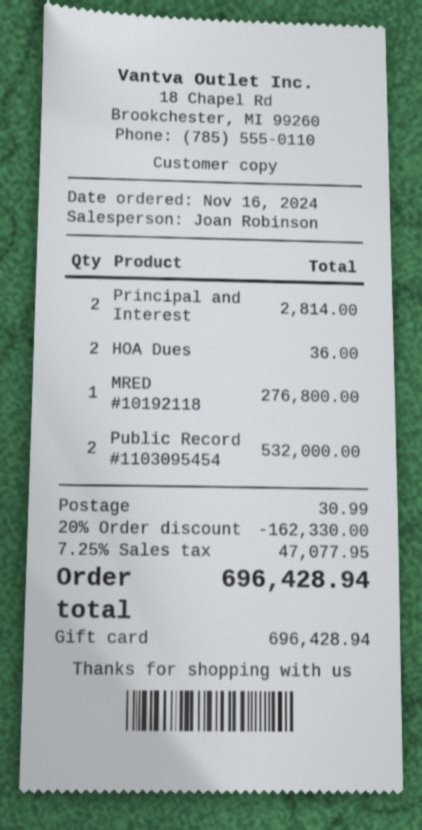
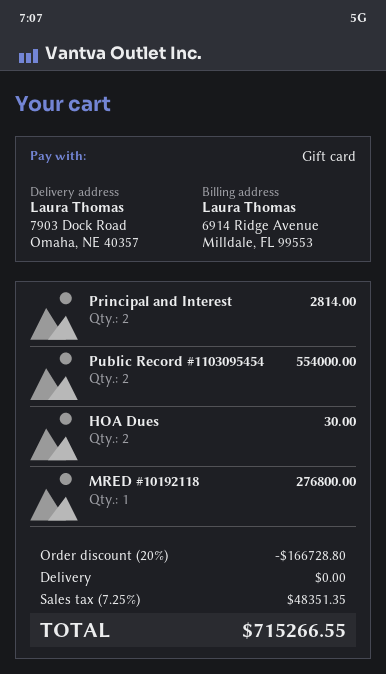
HOA Dues: 2 for 36.00 -> 2 for 30.00
Public Record #1103095454: 2 for 532000.00 -> 2 for 554000.00
discount: 20% = 162330.00 -> 20% = 166728.80
shipping: 30.99 -> 0.00
tax: 7.25% = 47077.95 -> 7.25% = 48351.35
total: 696428.94 -> 715266.55

